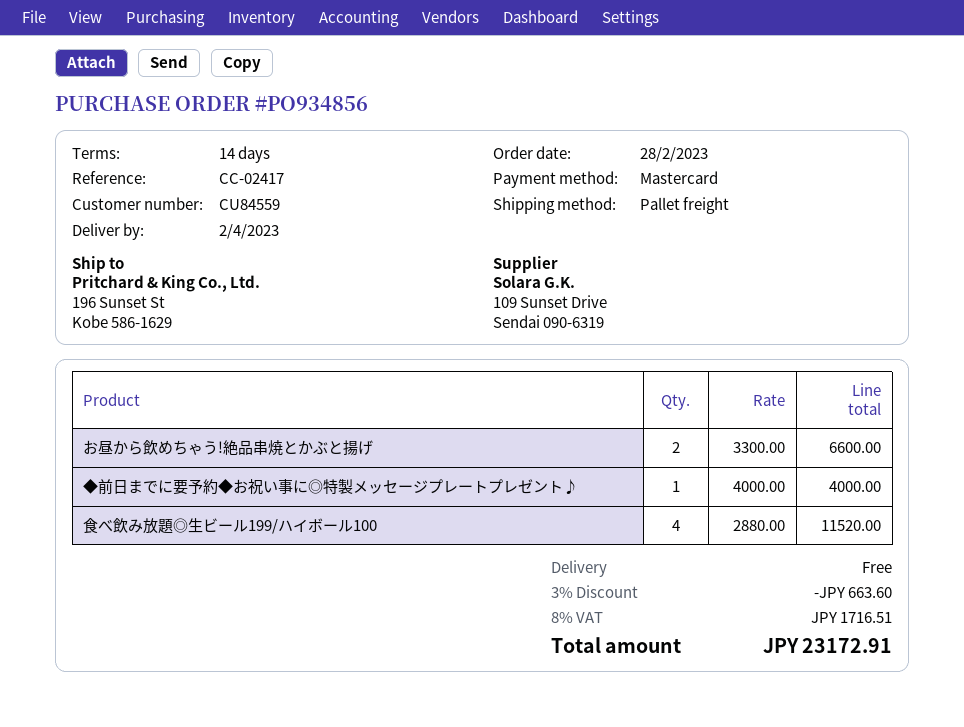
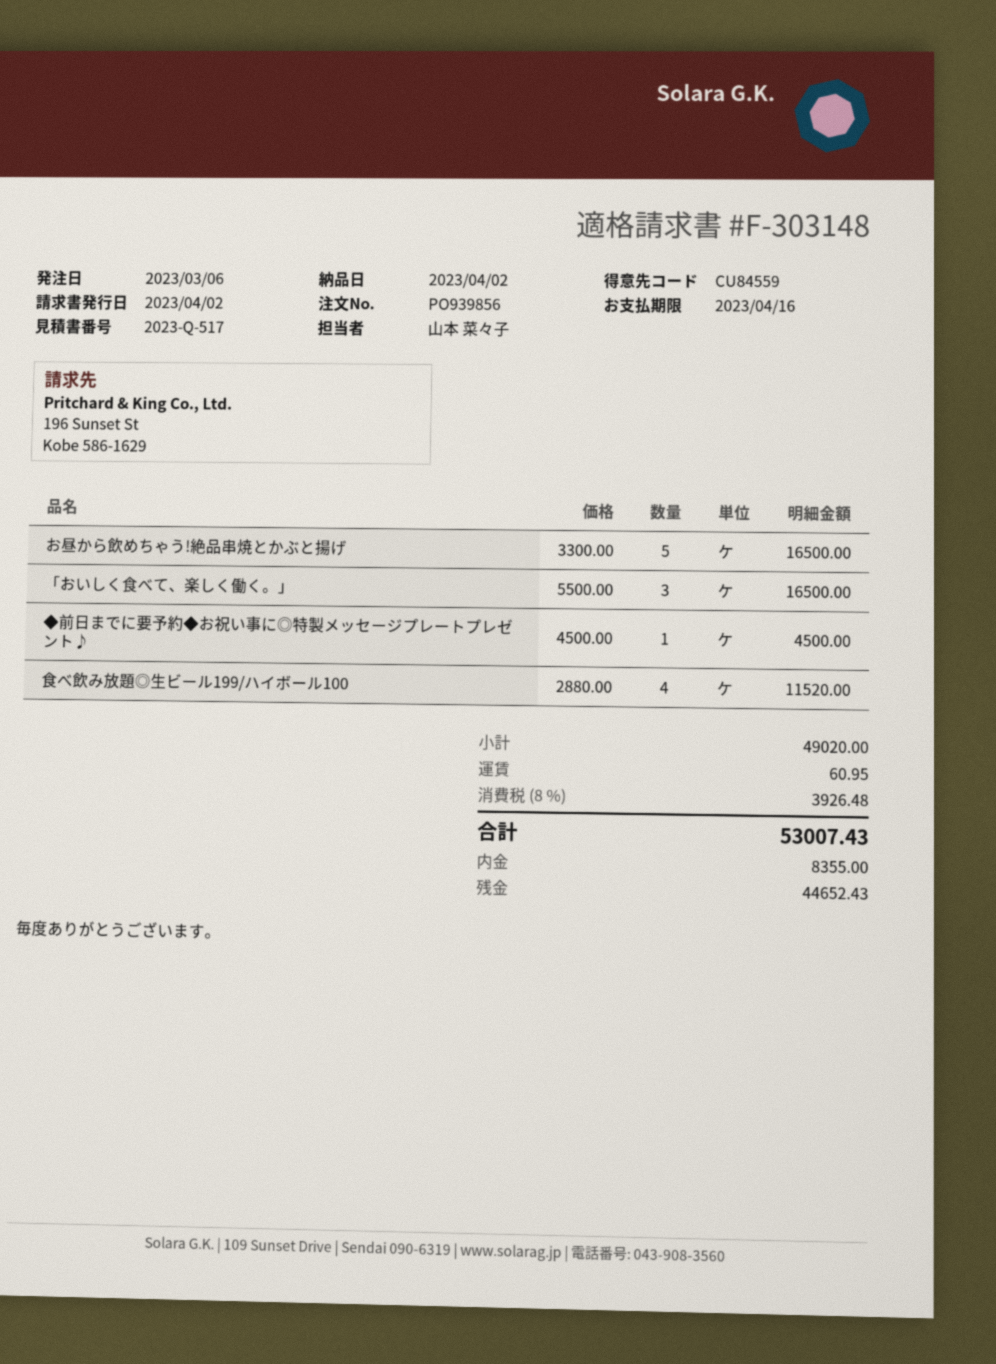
order number: PO934856 -> PO939856
order date: 2023-02-28 -> 2023-03-06
お昼から飲めちゃう!絶品串焼とかぶと揚げ: 2 x 3300.00 = 6600.00 -> 5 x 3300.00 = 16500.00
◆前日までに要予約◆お祝い事に◎特製メッセージプレートプレゼント♪: 1 x 4000.00 = 4000.00 -> 1 x 4500.00 = 4500.00
「おいしく食べて、楽しく働く。」: none -> 3 x 5500.00 = 16500.00
discount: 3% = 663.60 -> none
shipping: 0.00 -> 60.95
tax: 8% = 1716.51 -> 8% = 3926.48
total: 23172.91 -> 53007.43

